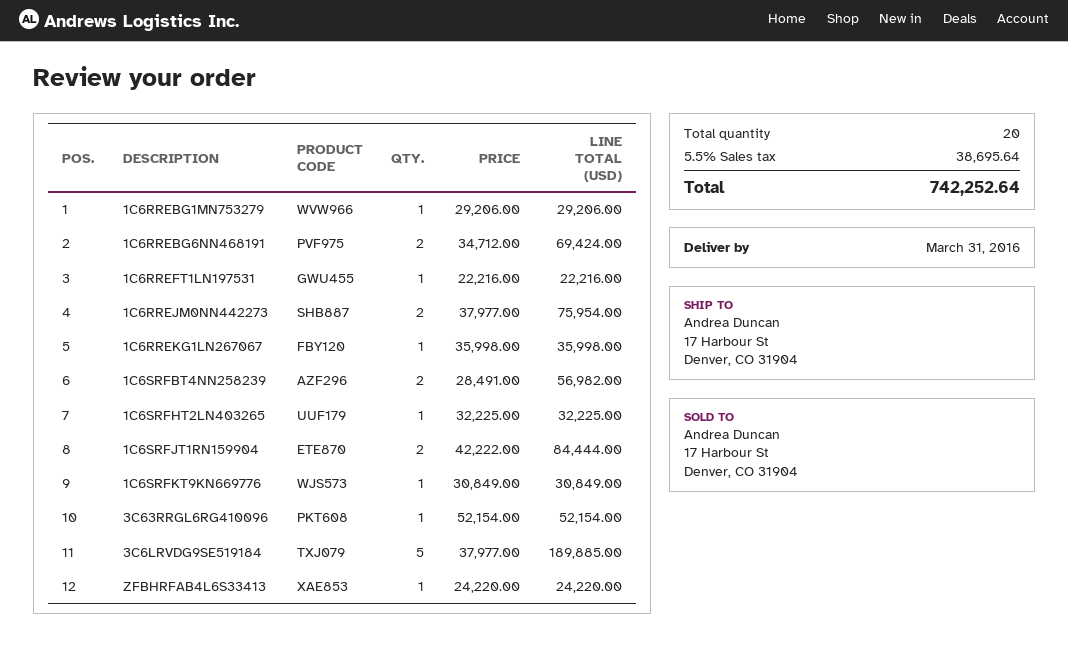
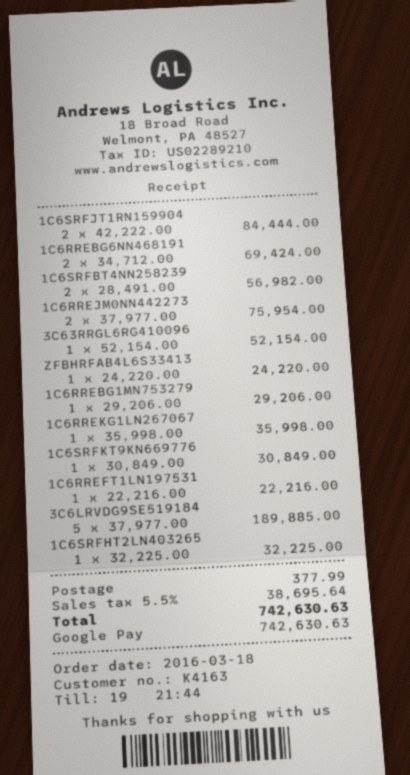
shipping: none -> 377.99
total: 742252.64 -> 742630.63

